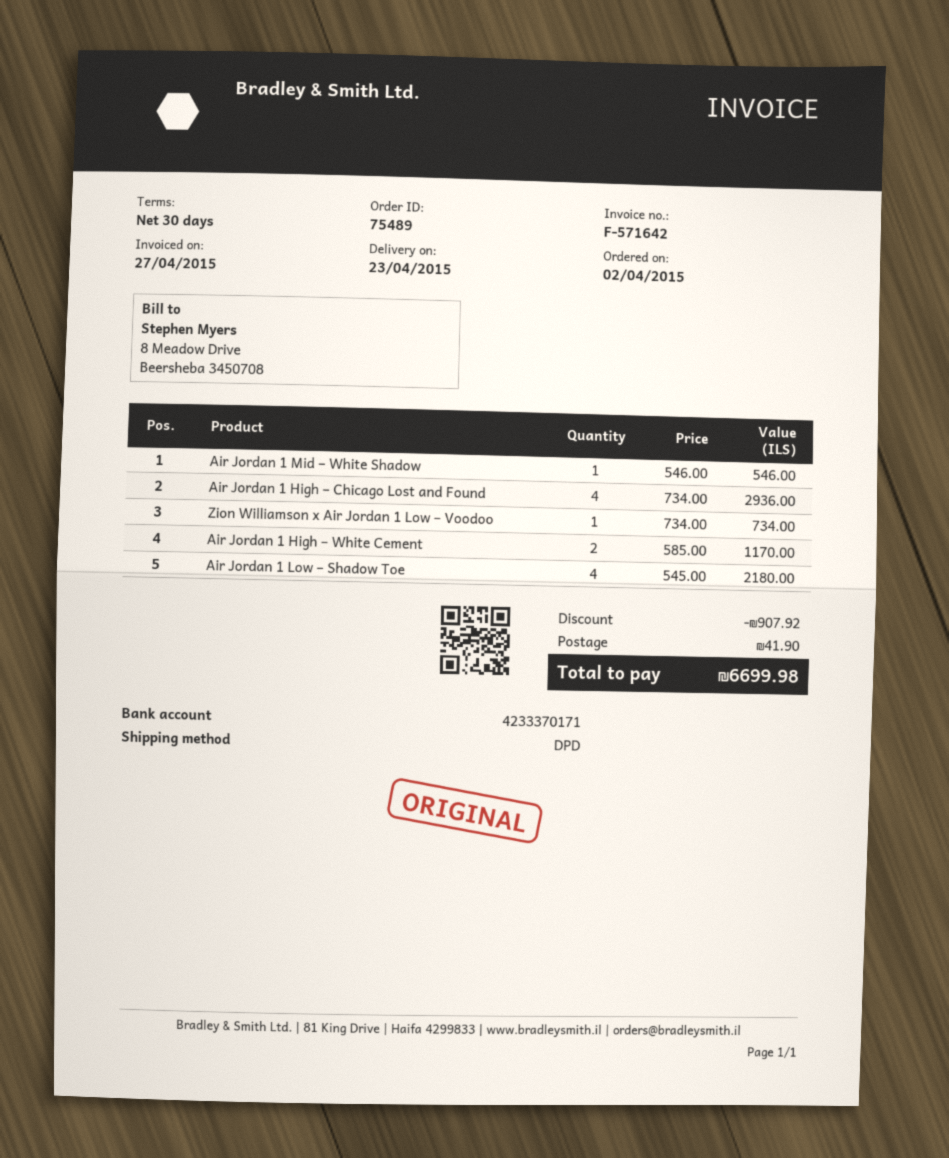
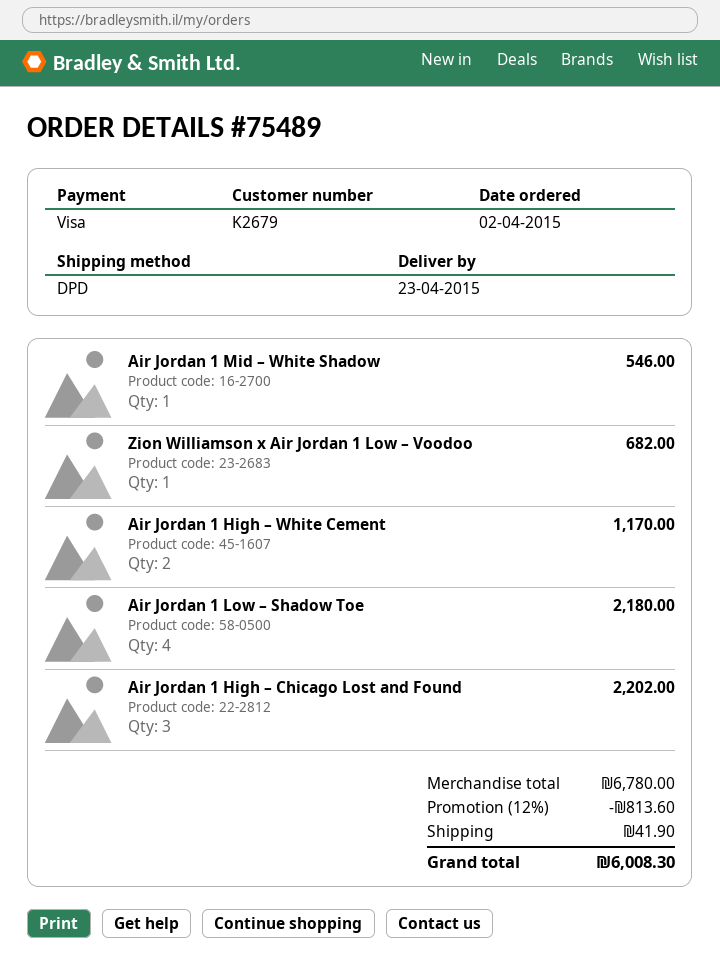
Air Jordan 1 High – Chicago Lost and Found: 4 for 2936.00 -> 3 for 2202.00
Zion Williamson x Air Jordan 1 Low – Voodoo: 1 for 734.00 -> 1 for 682.00
discount: 907.92 -> 813.60
total: 6699.98 -> 6008.30

